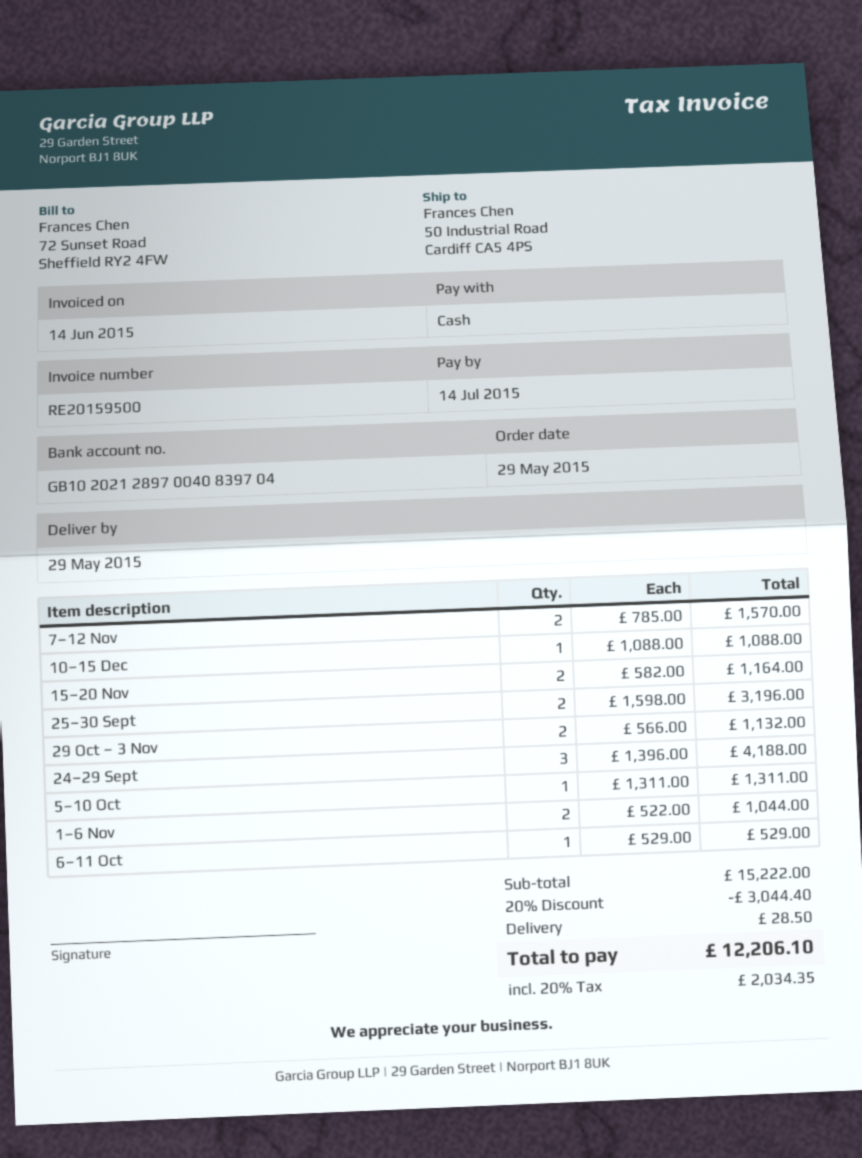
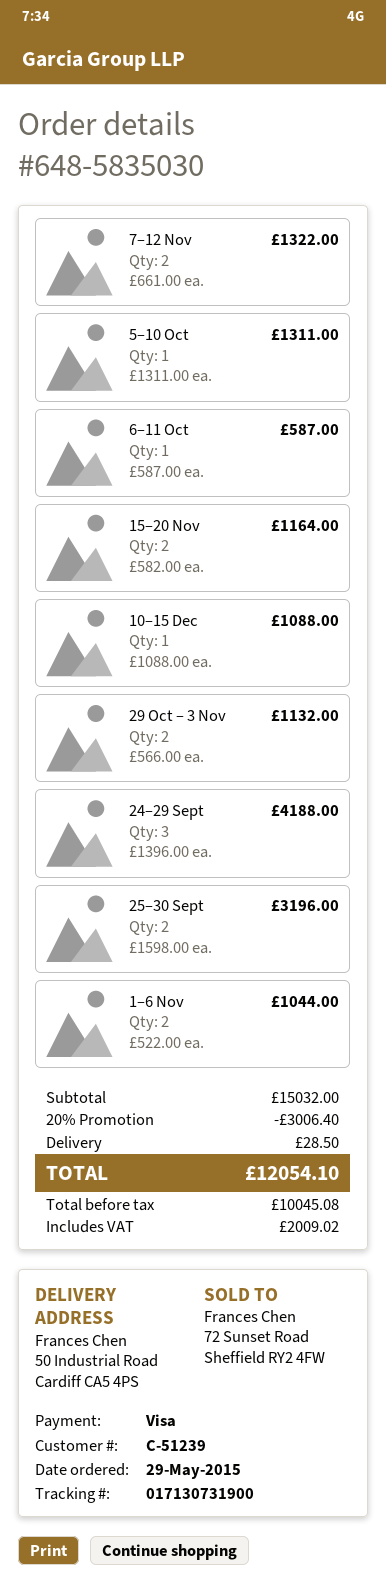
payment method: cash -> Visa
7–12 Nov: 2 x 785.00 = 1570.00 -> 2 x 661.00 = 1322.00
6–11 Oct: 1 x 529.00 = 529.00 -> 1 x 587.00 = 587.00
subtotal: 15222.00 -> 15032.00
discount: 20% = 3044.40 -> 20% = 3006.40
tax: 2034.35 -> 2009.02
total: 12206.10 -> 12054.10

